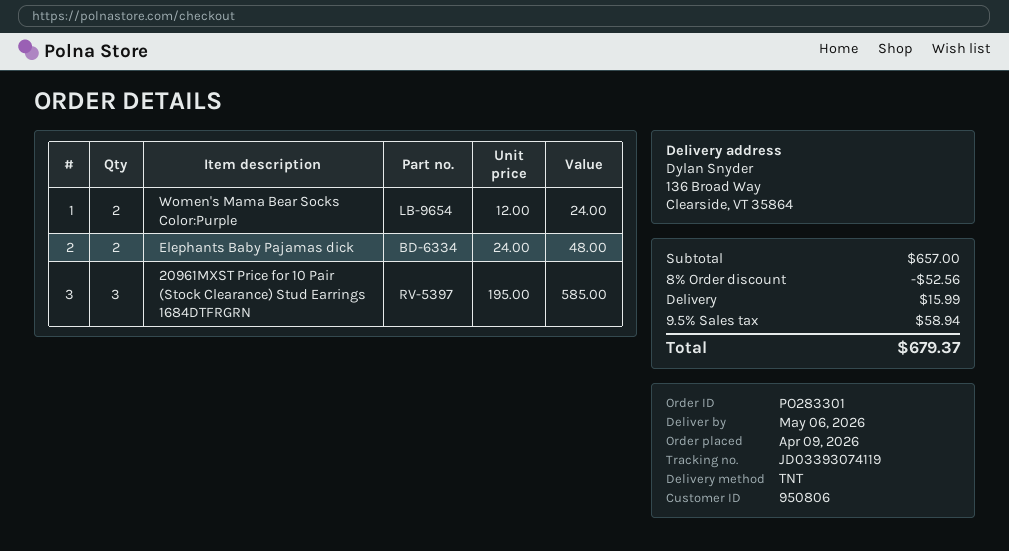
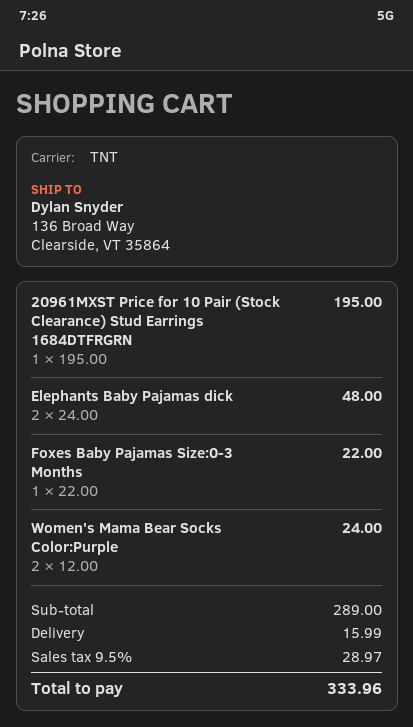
20961MXST Price for 10 Pair (Stock Clearance) Stud Earrings 1684DTFRGRN: 3 x 195.00 = 585.00 -> 1 x 195.00 = 195.00
Foxes Baby Pajamas Size:0-3 Months: none -> 1 x 22.00 = 22.00
subtotal: 657.00 -> 289.00
discount: 8% = 52.56 -> none
tax: 9.5% = 58.94 -> 9.5% = 28.97
total: 679.37 -> 333.96

